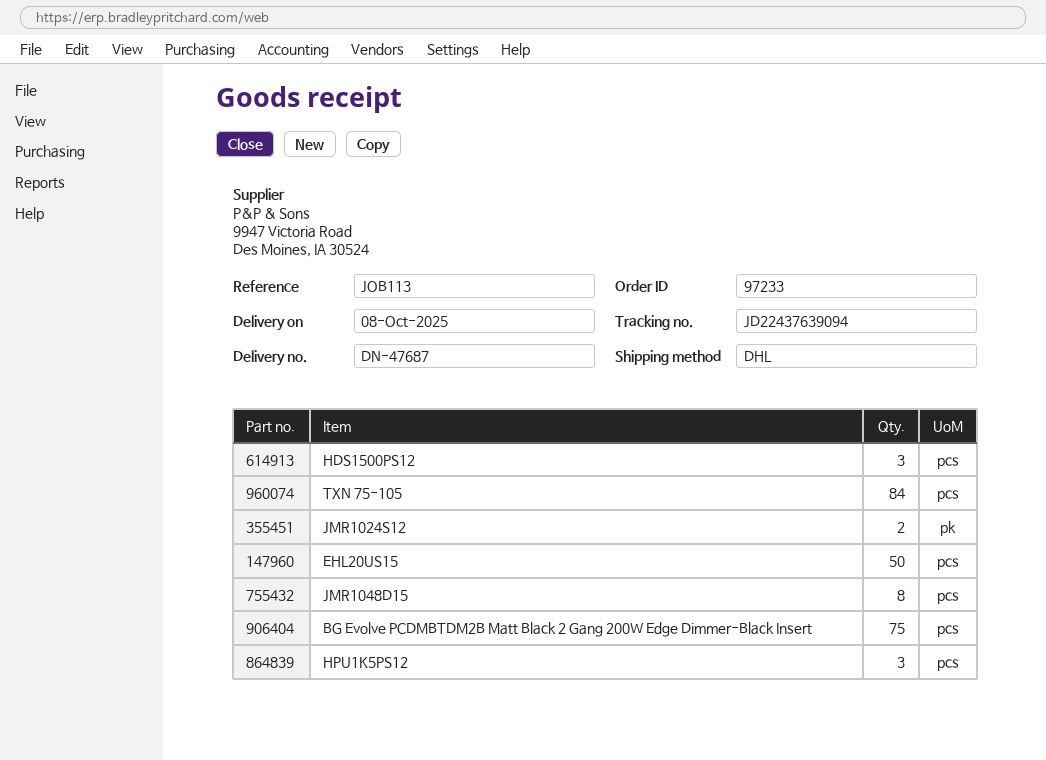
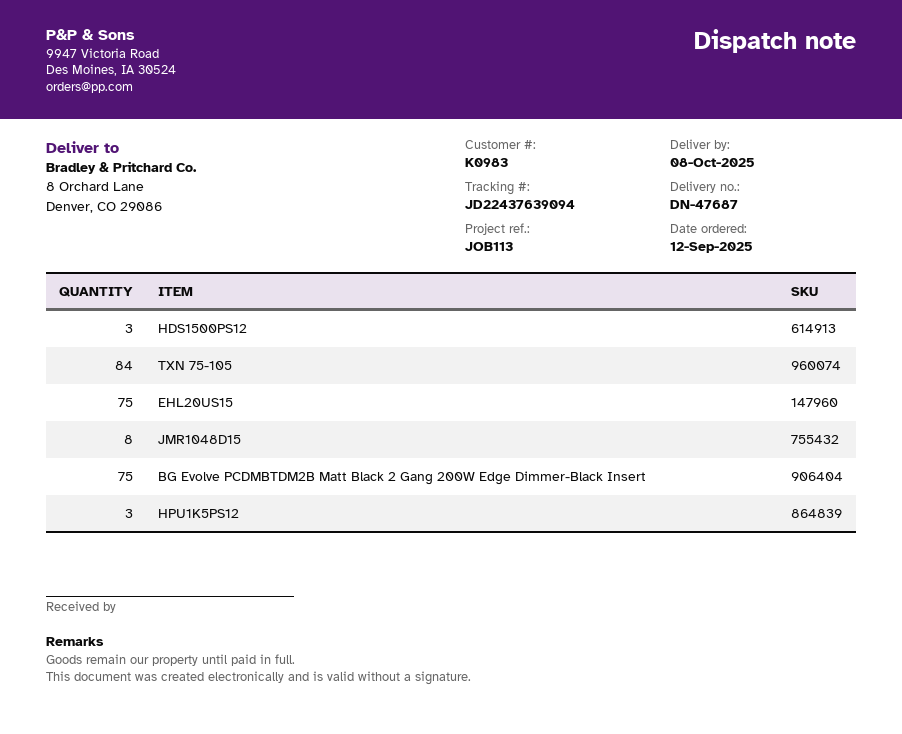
JMR1024S12: 2 -> none
EHL20US15: 50 -> 75

